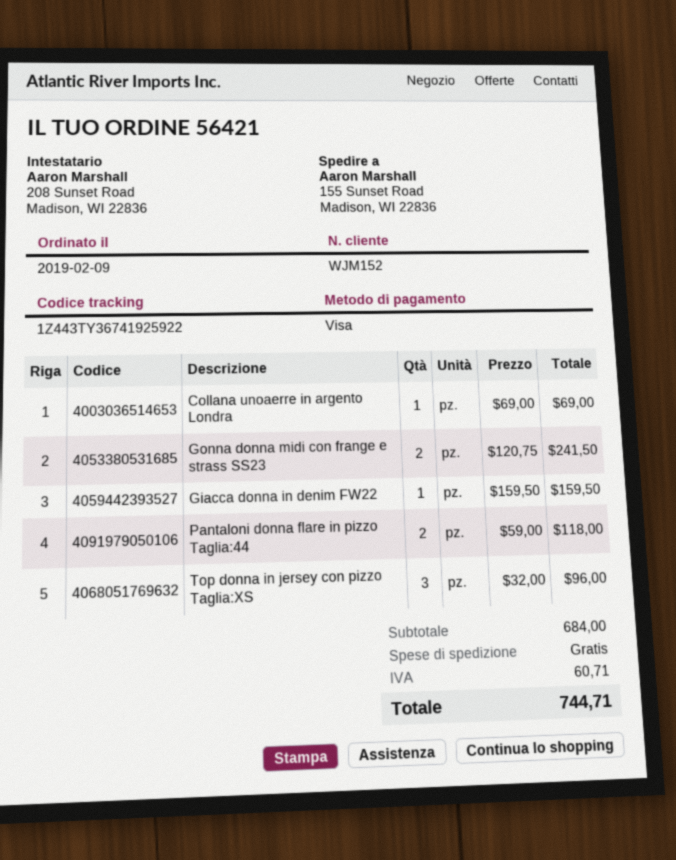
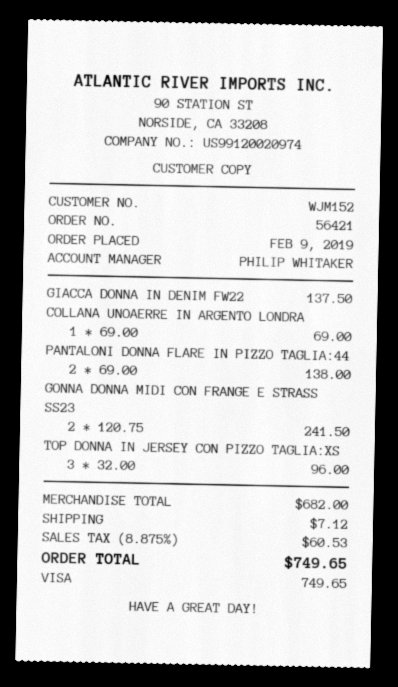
Giacca donna in denim FW22: 1 x 159.50 = 159.50 -> 1 x 137.50 = 137.50
Pantaloni donna flare in pizzo Taglia:44: 2 x 59.00 = 118.00 -> 2 x 69.00 = 138.00
subtotal: 684.00 -> 682.00
shipping: 0.00 -> 7.12
tax: 60.71 -> 60.53
total: 744.71 -> 749.65

